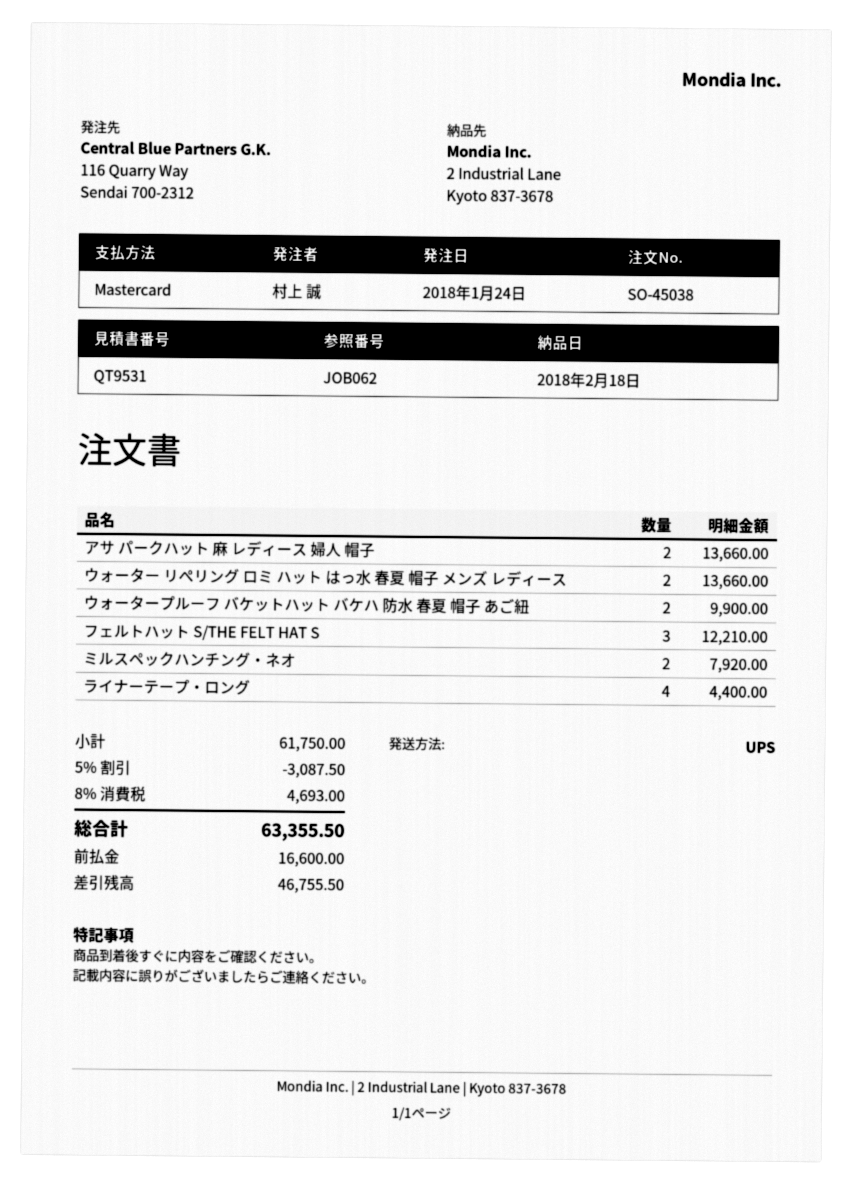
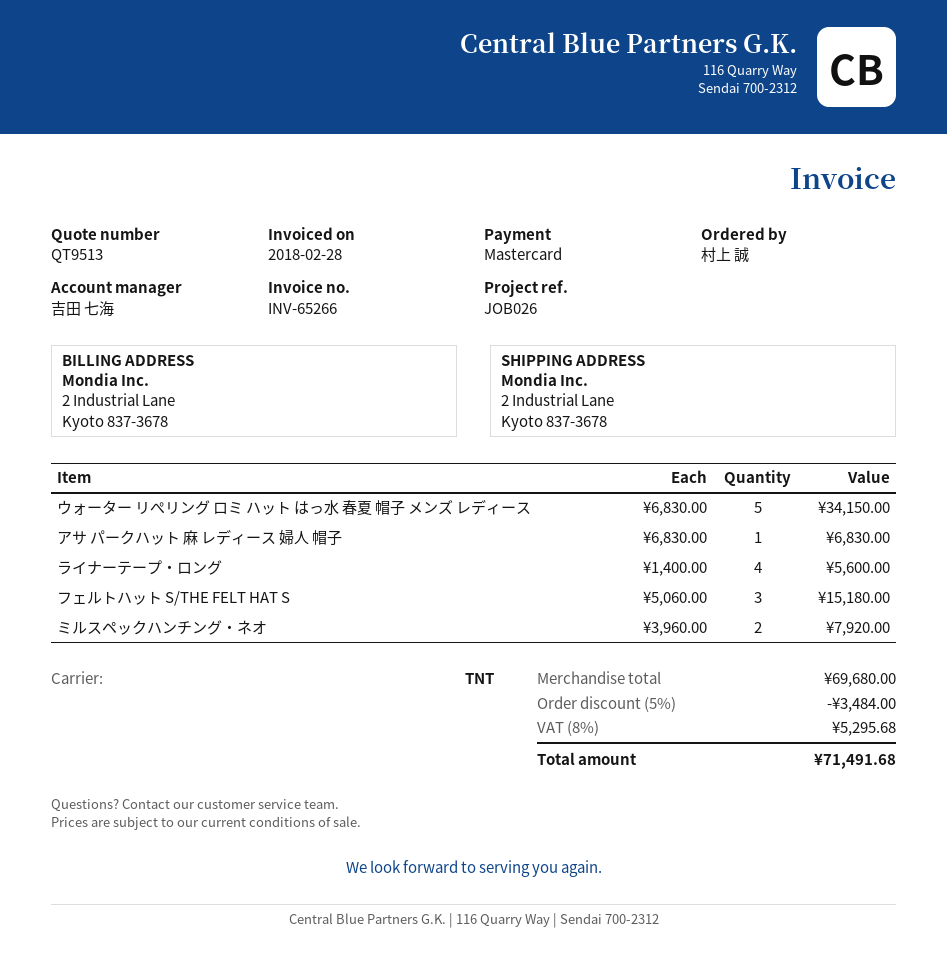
quote number: QT9531 -> QT9513
reference: JOB062 -> JOB026
shipping method: UPS -> TNT
アサ パークハット 麻 レディース 婦人 帽子: 2 for 13660.00 -> 1 for 6830.00
ウォーター リぺリング ロミ ハット はっ水 春夏 帽子 メンズ レディース: 2 for 13660.00 -> 5 for 34150.00
ウォータープルーフ バケットハット バケハ 防水 春夏 帽子 あご紐: 2 for 9900.00 -> none
フェルトハット S/THE FELT HAT S: 3 for 12210.00 -> 3 for 15180.00
ライナーテープ・ロング: 4 for 4400.00 -> 4 for 5600.00
subtotal: 61750.00 -> 69680.00
discount: 5% = 3087.50 -> 5% = 3484.00
tax: 8% = 4693.00 -> 8% = 5295.68
total: 63355.50 -> 71491.68

